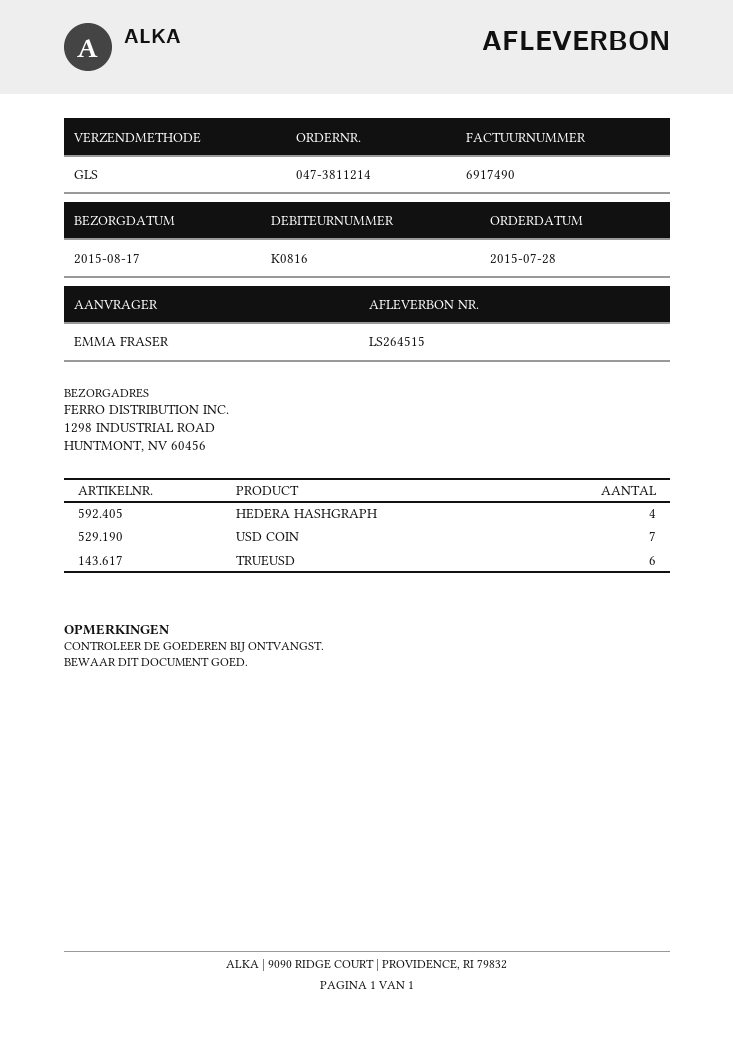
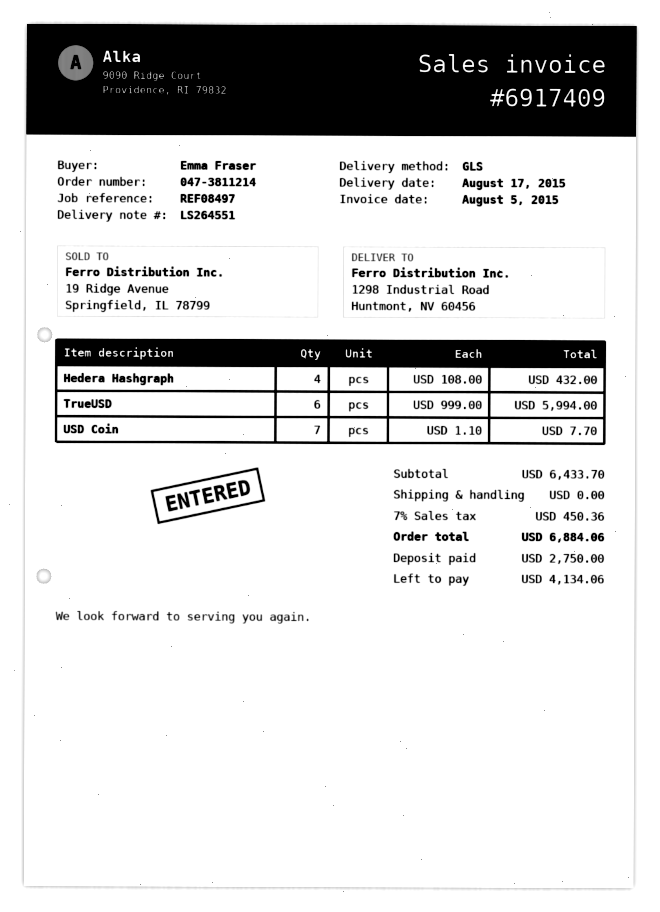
delivery note number: LS264515 -> LS264551
invoice number: 6917490 -> 6917409

